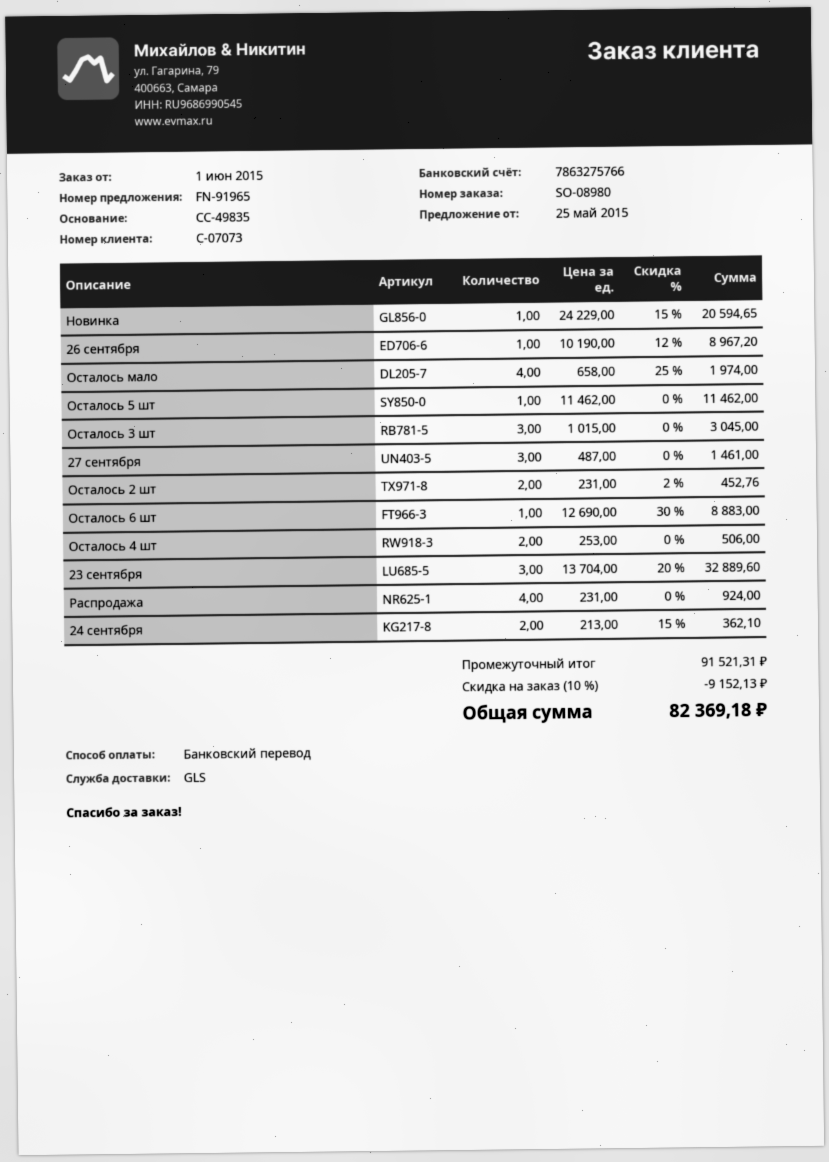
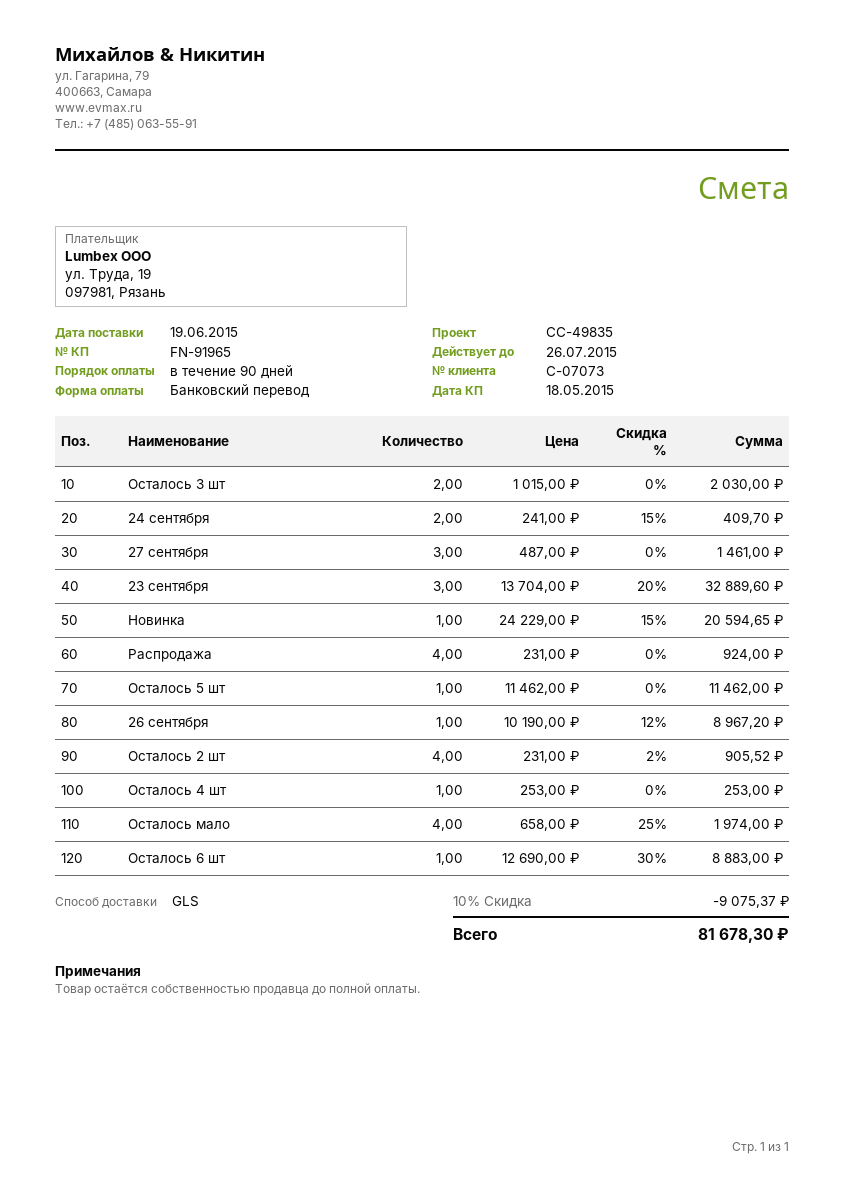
quote date: 2015-05-25 -> 2015-05-18
Осталось 3 шт: 3 x 1015.00 = 3045.00 -> 2 x 1015.00 = 2030.00
Осталось 2 шт: 2 x 231.00 - 2% = 452.76 -> 4 x 231.00 - 2% = 905.52
Осталось 4 шт: 2 x 253.00 = 506.00 -> 1 x 253.00 = 253.00
24 сентября: 2 x 213.00 - 15% = 362.10 -> 2 x 241.00 - 15% = 409.70
discount: 10% = 9152.13 -> 10% = 9075.37
total: 82369.18 -> 81678.30

